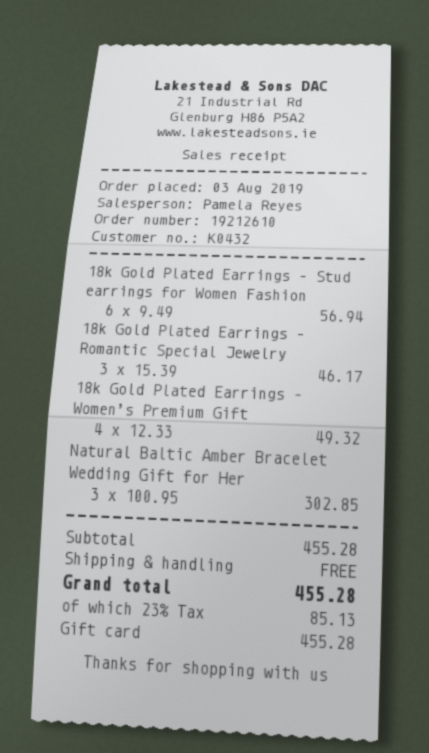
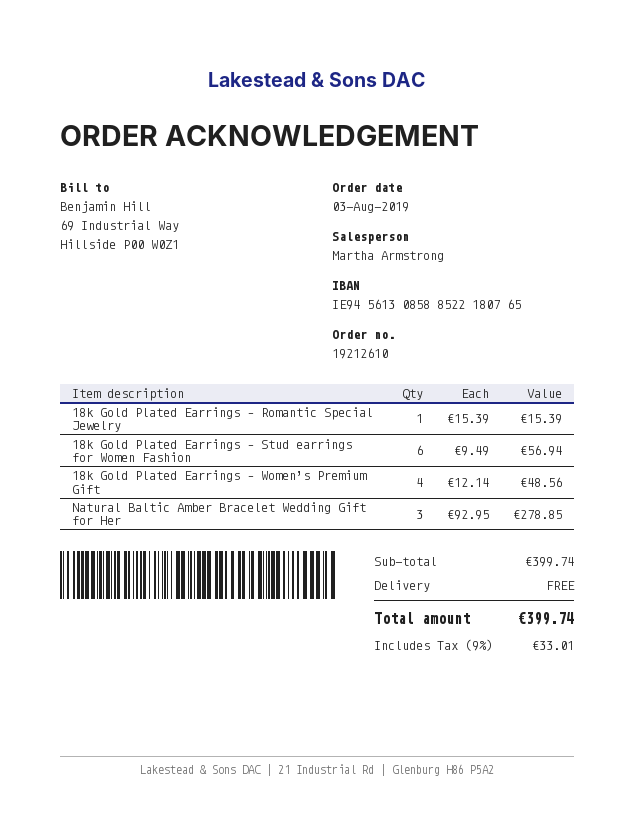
sales rep: Pamela Reyes -> Martha Armstrong
18k Gold Plated Earrings – Romantic Special Jewelry: 3 x 15.39 = 46.17 -> 1 x 15.39 = 15.39
18k Gold Plated Earrings – Women’s Premium Gift: 4 x 12.33 = 49.32 -> 4 x 12.14 = 48.56
Natural Baltic Amber Bracelet Wedding Gift for Her: 3 x 100.95 = 302.85 -> 3 x 92.95 = 278.85
subtotal: 455.28 -> 399.74
tax: 23% = 85.13 -> 9% = 33.01
total: 455.28 -> 399.74

